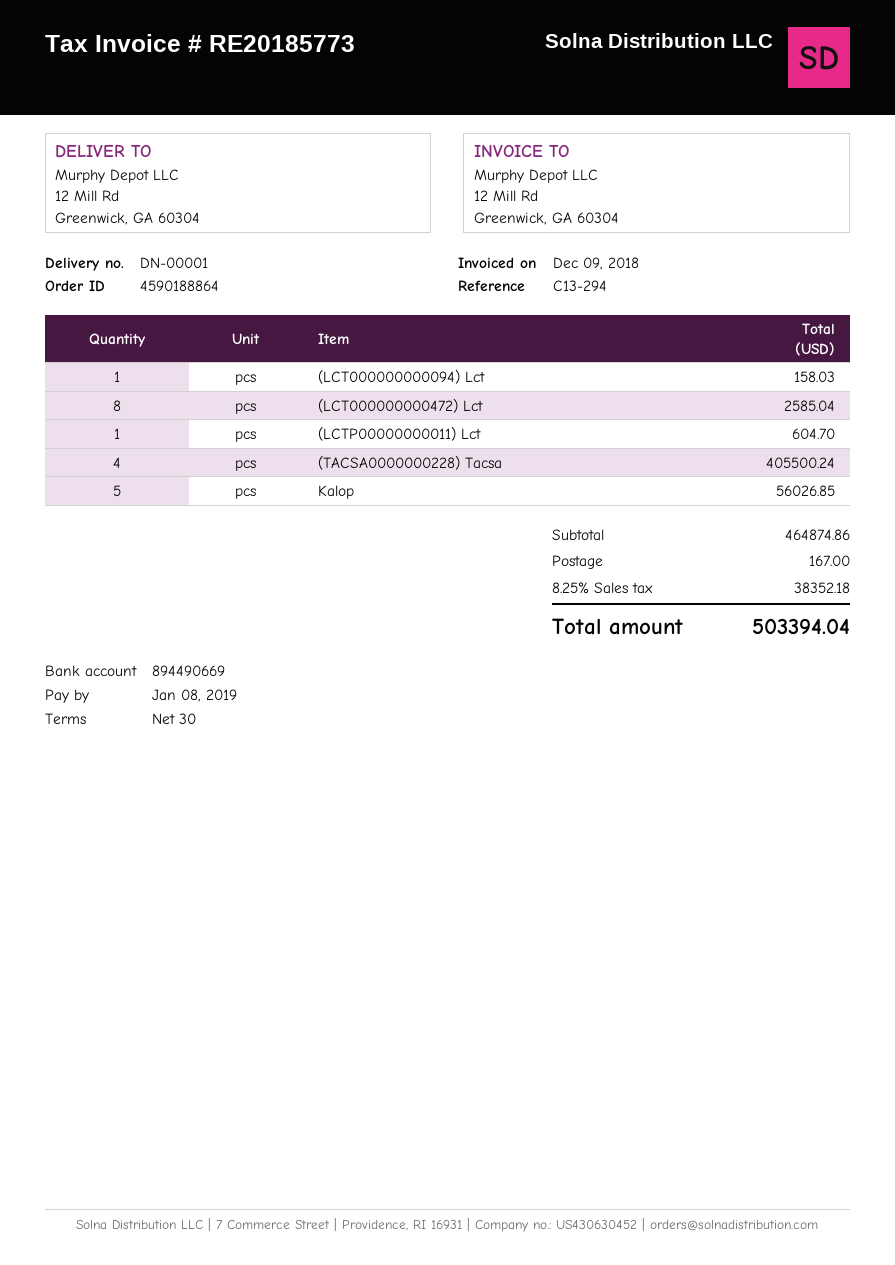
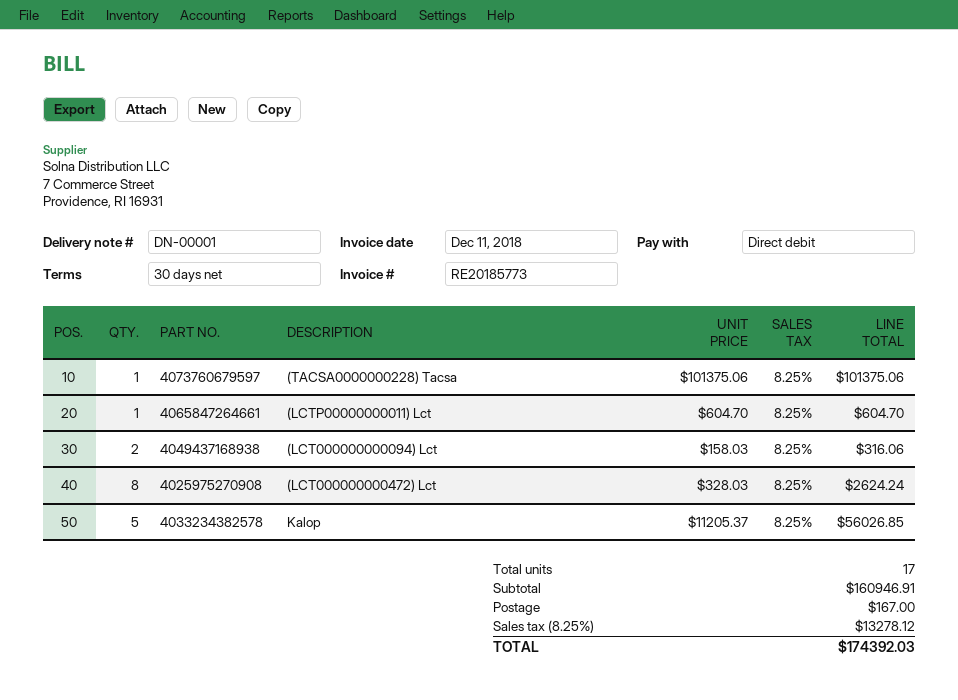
invoice date: 2018-12-09 -> 2018-12-11
(LCT000000000094) Lct: 1 for 158.03 -> 2 for 316.06
(LCT000000000472) Lct: 8 for 2585.04 -> 8 for 2624.24
(TACSA0000000228) Tacsa: 4 for 405500.24 -> 1 for 101375.06
subtotal: 464874.86 -> 160946.91
tax: 8.25% = 38352.18 -> 8.25% = 13278.12
total: 503394.04 -> 174392.03

